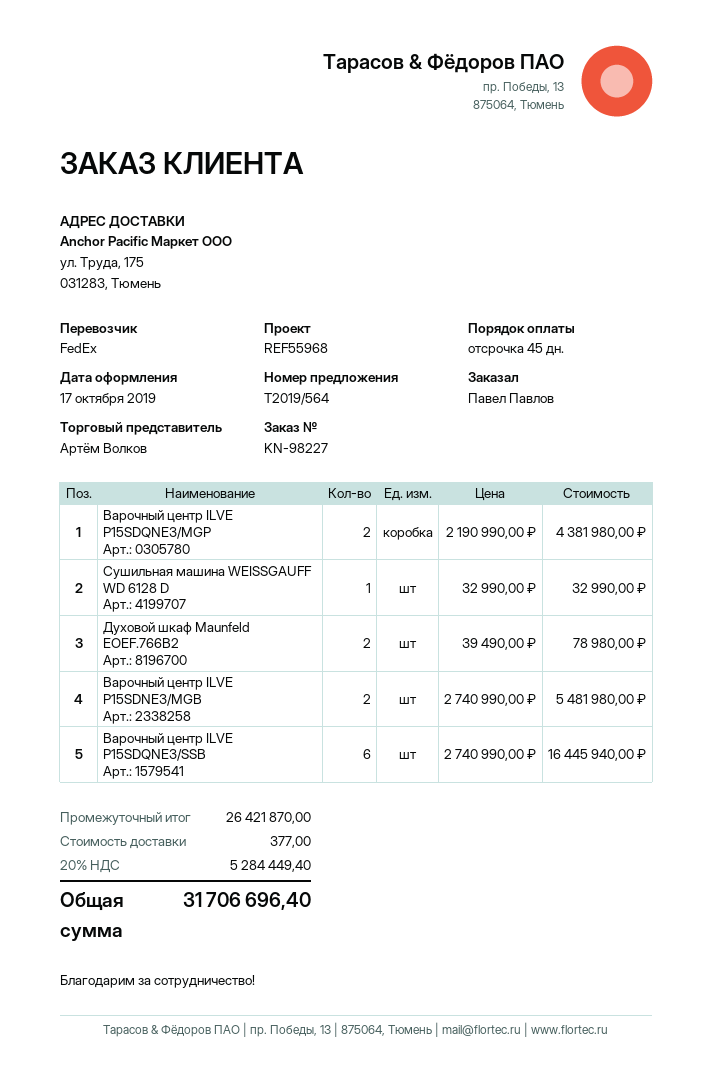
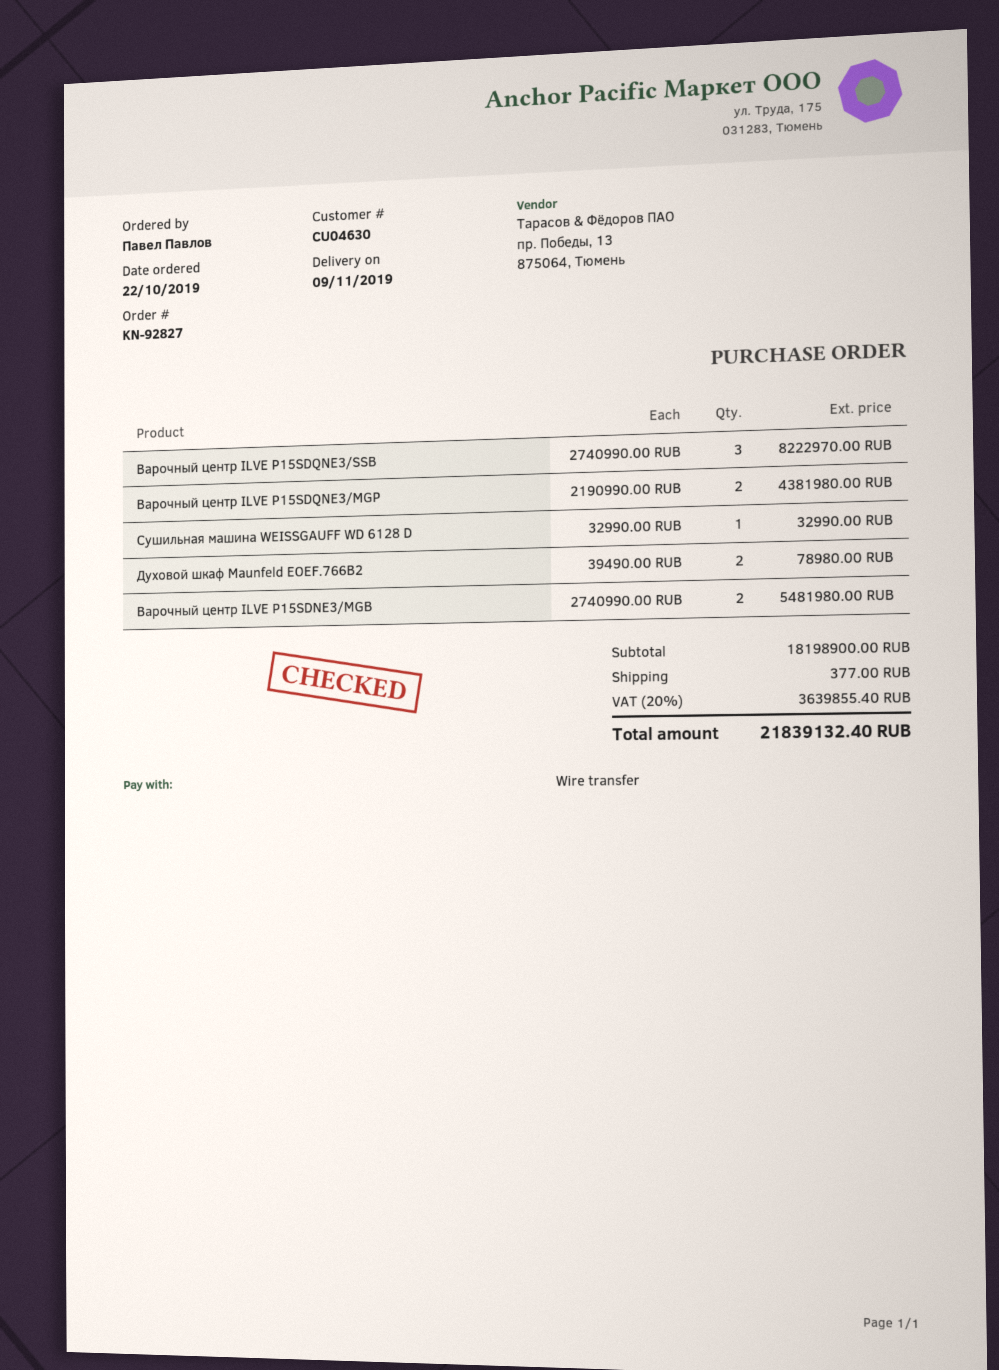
order number: KN-98227 -> KN-92827
order date: 2019-10-17 -> 2019-10-22
Варочный центр ILVE P15SDQNE3/SSB: 6 x 2740990.00 = 16445940.00 -> 3 x 2740990.00 = 8222970.00
subtotal: 26421870.00 -> 18198900.00
tax: 20% = 5284449.40 -> 20% = 3639855.40
total: 31706696.40 -> 21839132.40

